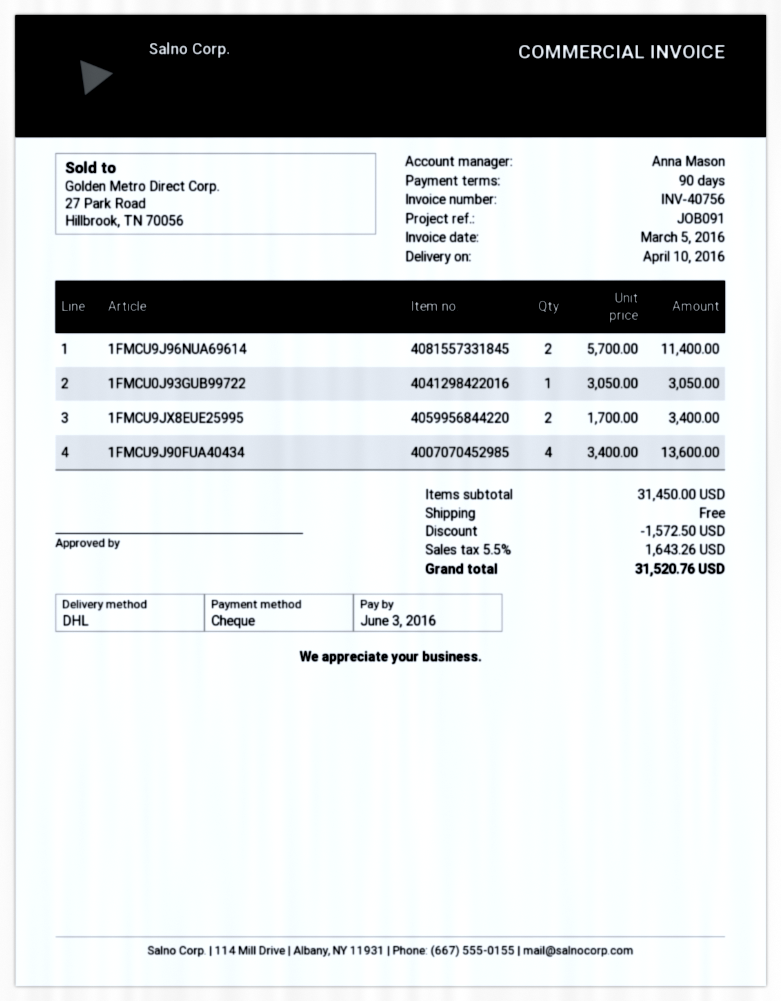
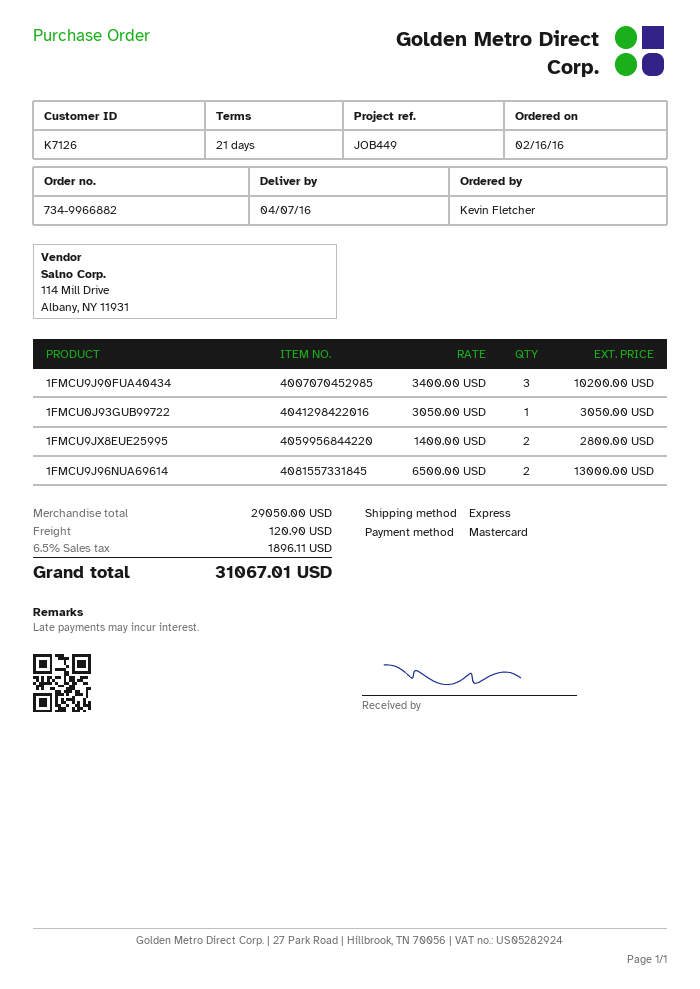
delivery date: 2016-04-10 -> 2016-04-07
payment terms: 90 days -> 21 days
reference: JOB091 -> JOB449
payment method: cheque -> Mastercard
shipping method: DHL -> express
1FMCU9J96NUA69614: 2 x 5700.00 = 11400.00 -> 2 x 6500.00 = 13000.00
1FMCU9JX8EUE25995: 2 x 1700.00 = 3400.00 -> 2 x 1400.00 = 2800.00
1FMCU9J90FUA40434: 4 x 3400.00 = 13600.00 -> 3 x 3400.00 = 10200.00
subtotal: 31450.00 -> 29050.00
discount: 1572.50 -> none
shipping: 0.00 -> 120.90
tax: 5.5% = 1643.26 -> 6.5% = 1896.11
total: 31520.76 -> 31067.01

